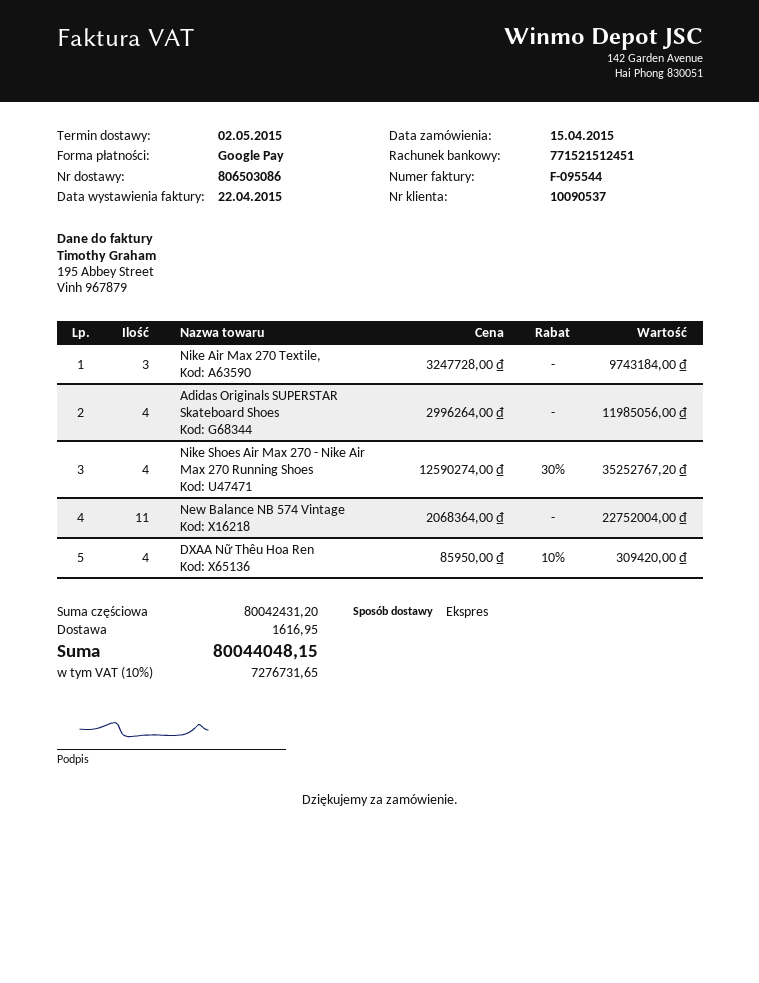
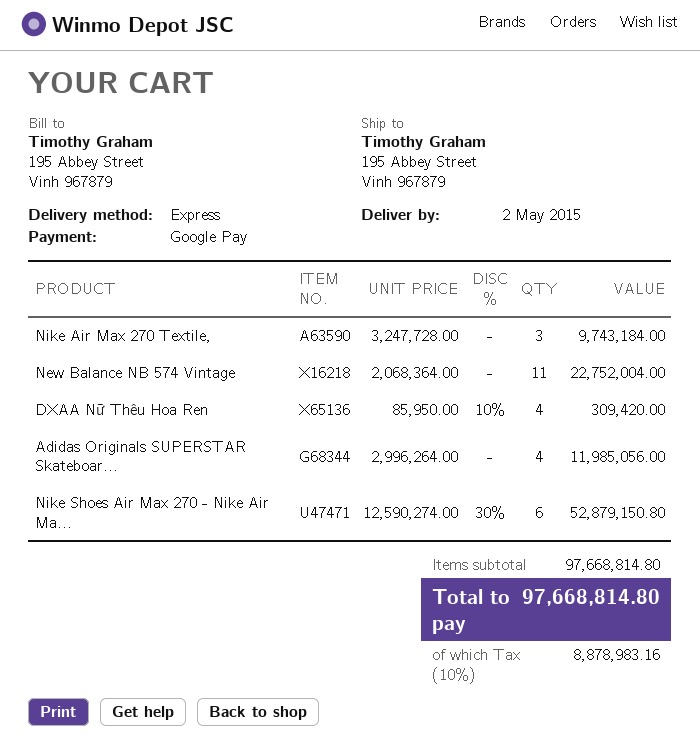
Nike Shoes Air Max 270 - Nike Air Max 270 Running Shoes: 4 x 12590274.00 - 30% = 35252767.20 -> 6 x 12590274.00 - 30% = 52879150.80
subtotal: 80042431.20 -> 97668814.80
shipping: 1616.95 -> none
tax: 10% = 7276731.65 -> 10% = 8878983.16
total: 80044048.15 -> 97668814.80

